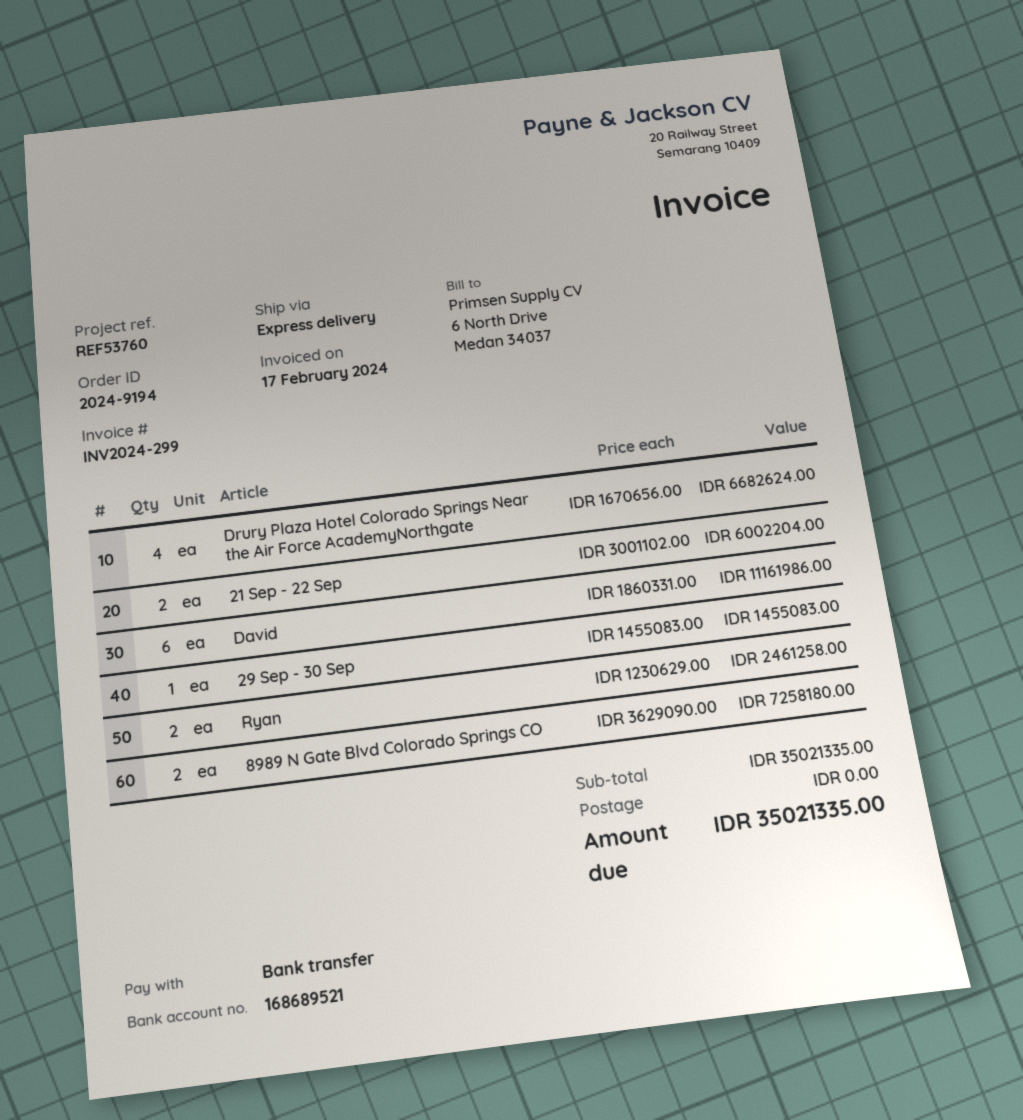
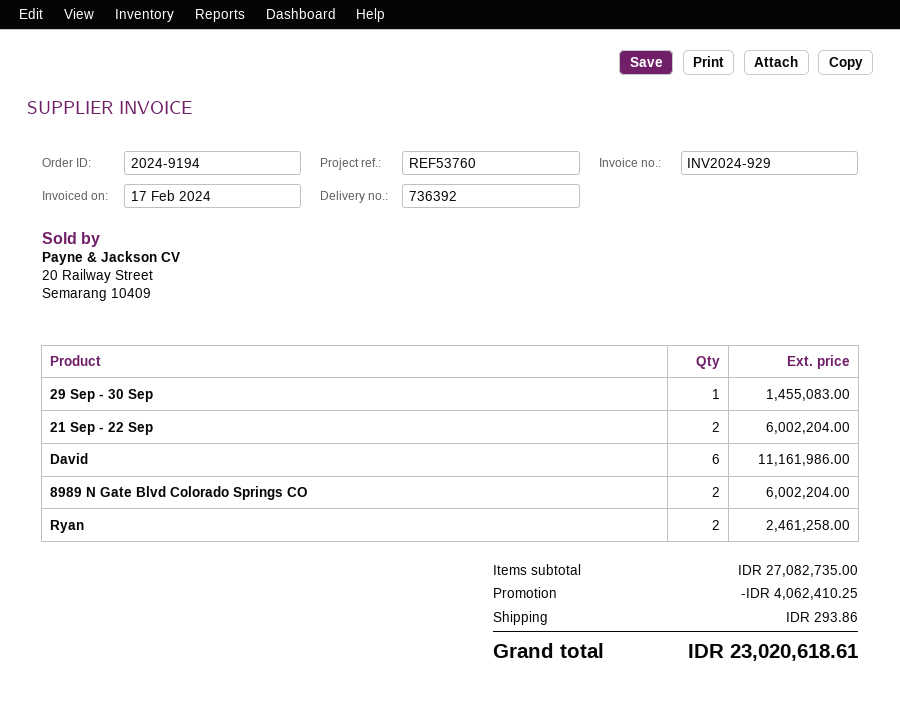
invoice number: INV2024-299 -> INV2024-929
Drury Plaza Hotel Colorado Springs Near the Air Force AcademyNorthgate: 4 for 6682624.00 -> none
8989 N Gate Blvd Colorado Springs CO: 2 for 7258180.00 -> 2 for 6002204.00
subtotal: 35021335.00 -> 27082735.00
discount: none -> 4062410.25
shipping: 0.00 -> 293.86
total: 35021335.00 -> 23020618.61

